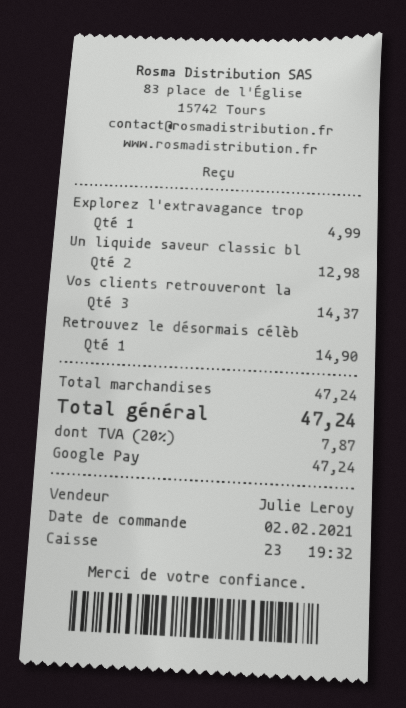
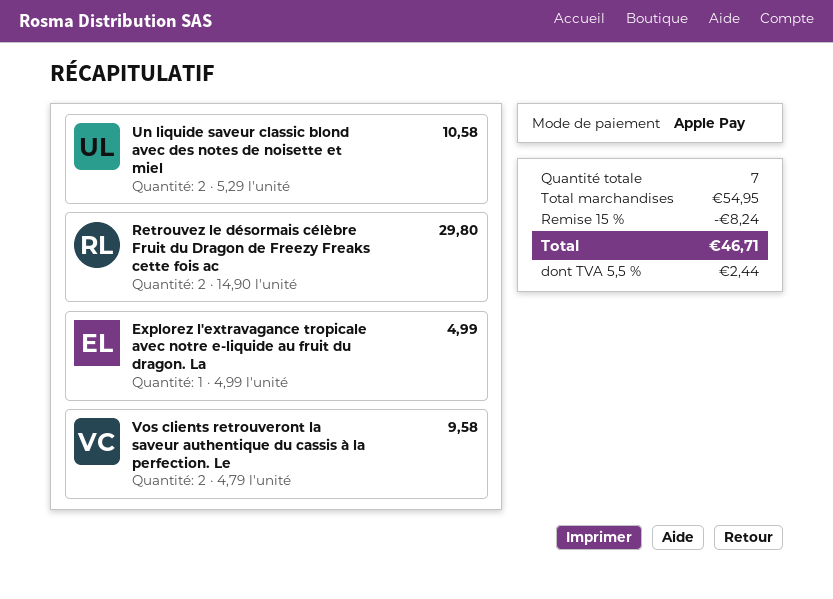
payment method: Google Pay -> Apple Pay
Un liquide saveur classic bl: 2 for 12.98 -> 2 for 10.58
Vos clients retrouveront la: 3 for 14.37 -> 2 for 9.58
Retrouvez le désormais célèb: 1 for 14.90 -> 2 for 29.80
subtotal: 47.24 -> 54.95
discount: none -> 15% = 8.24
tax: 20% = 7.87 -> 5.5% = 2.44
total: 47.24 -> 46.71

